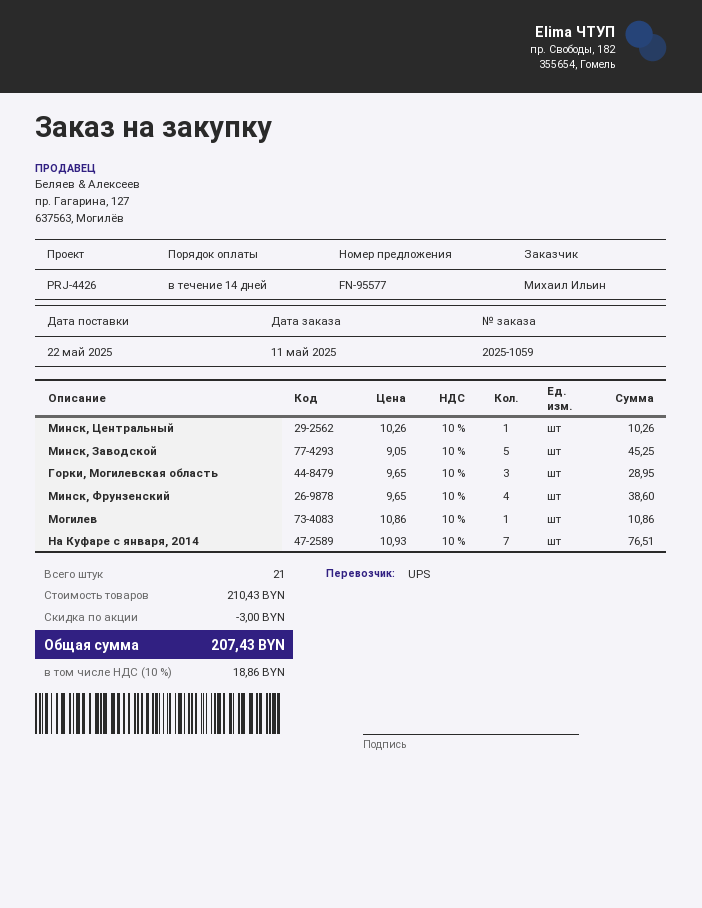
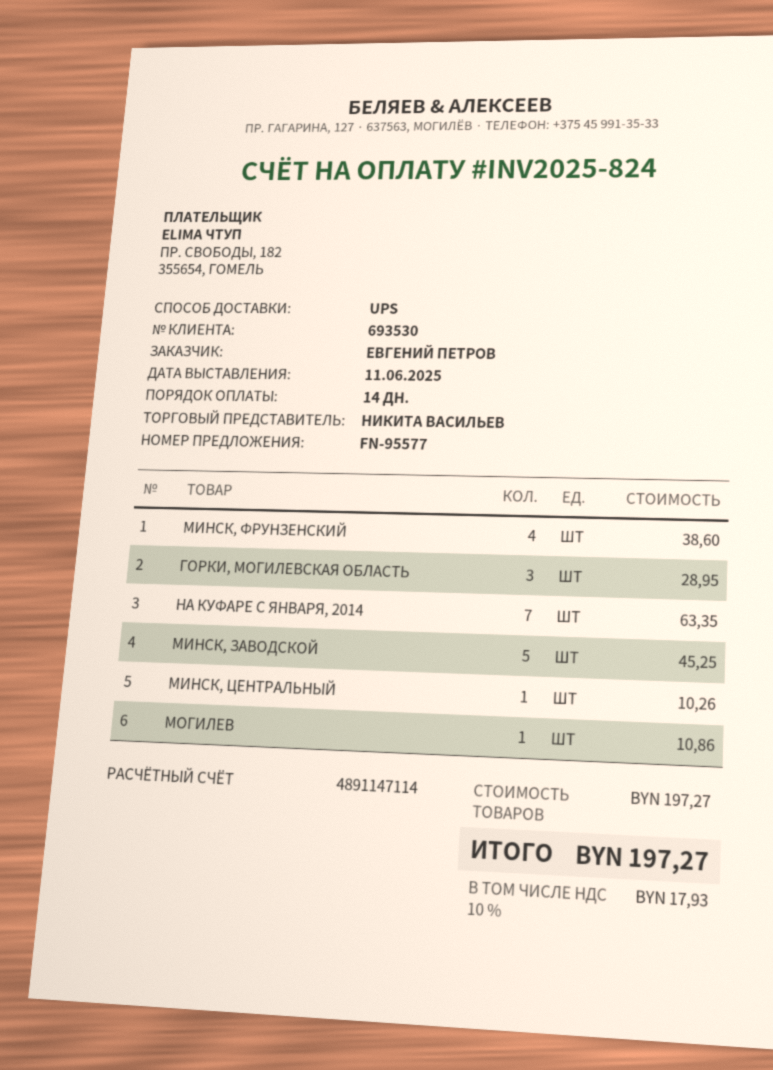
ordered by: Михаил Ильин -> ЕВГЕНИЙ ПЕТРОВ
На Куфаре с января, 2014: 7 for 76.51 -> 7 for 63.35
subtotal: 210.43 -> 197.27
discount: 3.00 -> none
tax: 10% = 18.86 -> 10% = 17.93
total: 207.43 -> 197.27

